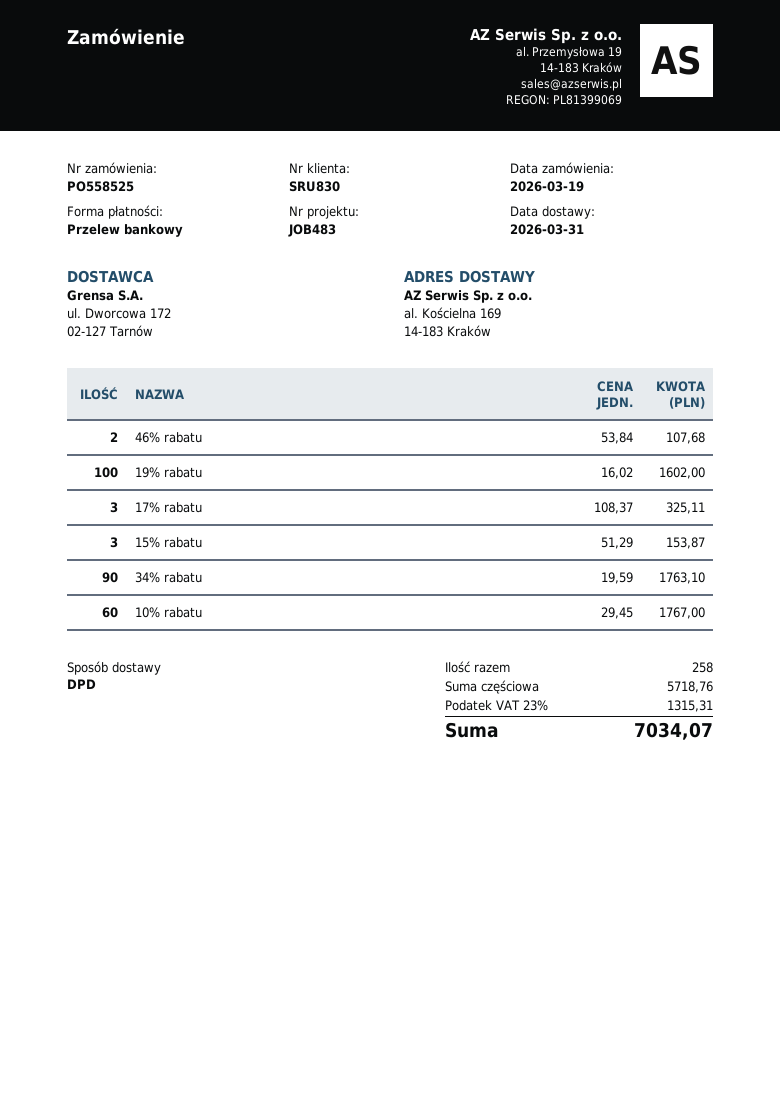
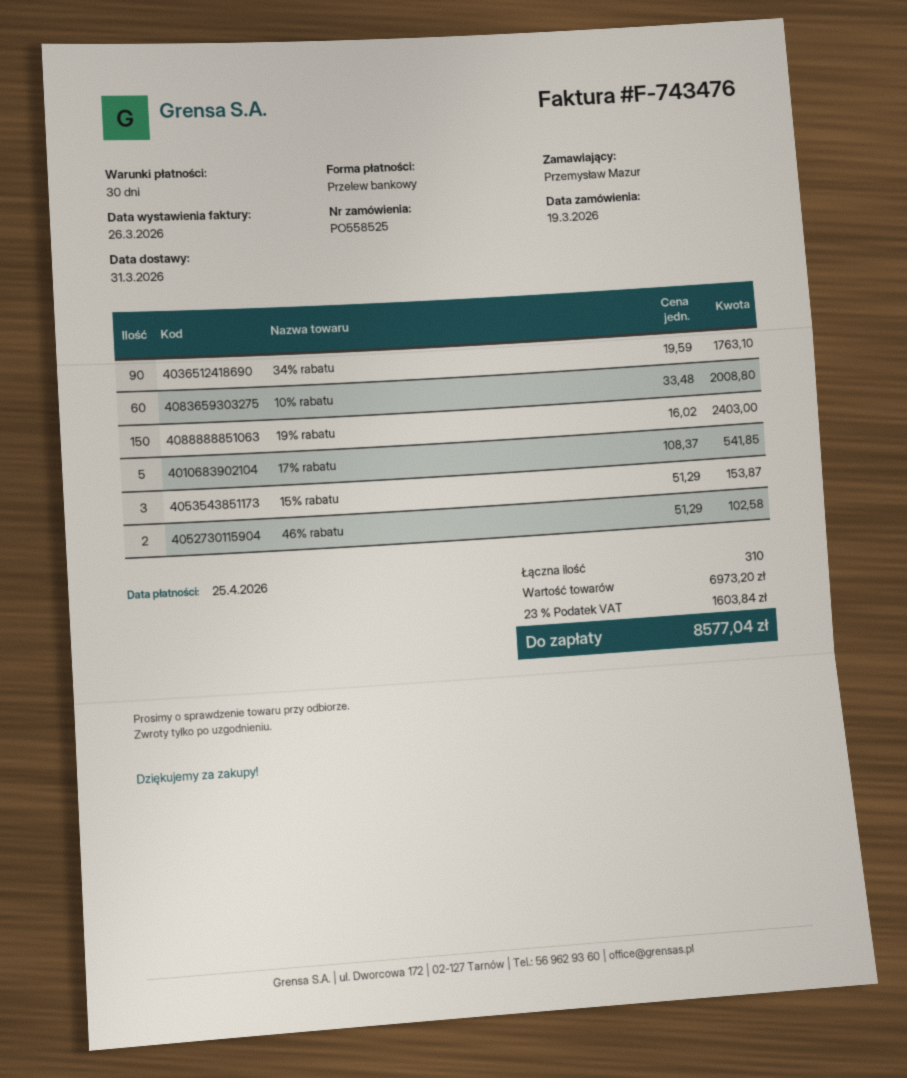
46% rabatu: 2 x 53.84 = 107.68 -> 2 x 51.29 = 102.58
19% rabatu: 100 x 16.02 = 1602.00 -> 150 x 16.02 = 2403.00
17% rabatu: 3 x 108.37 = 325.11 -> 5 x 108.37 = 541.85
10% rabatu: 60 x 29.45 = 1767.00 -> 60 x 33.48 = 2008.80
total quantity: 258 -> 310
subtotal: 5718.76 -> 6973.20
tax: 23% = 1315.31 -> 23% = 1603.84
total: 7034.07 -> 8577.04

